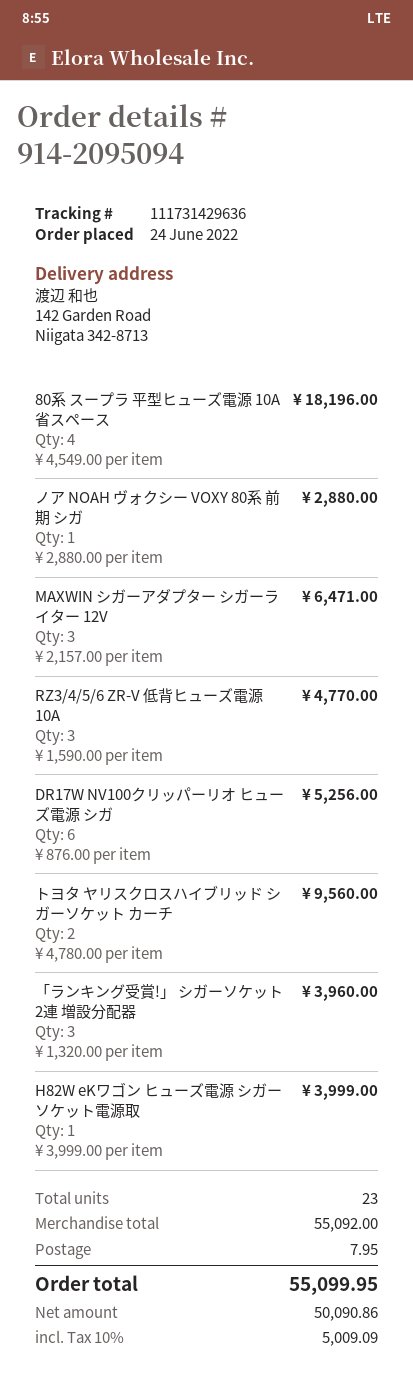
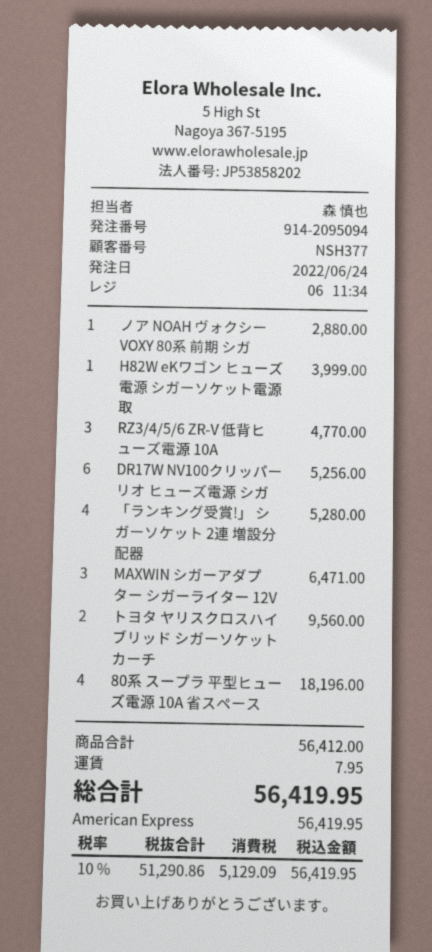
「ランキング受賞!」 シガーソケット 2連 増設分配器: 3 for 3960.00 -> 4 for 5280.00
subtotal: 55092.00 -> 56412.00
net: 50090.86 -> 51290.86
tax: 10% = 5009.09 -> 10% = 5129.09
total: 55099.95 -> 56419.95

